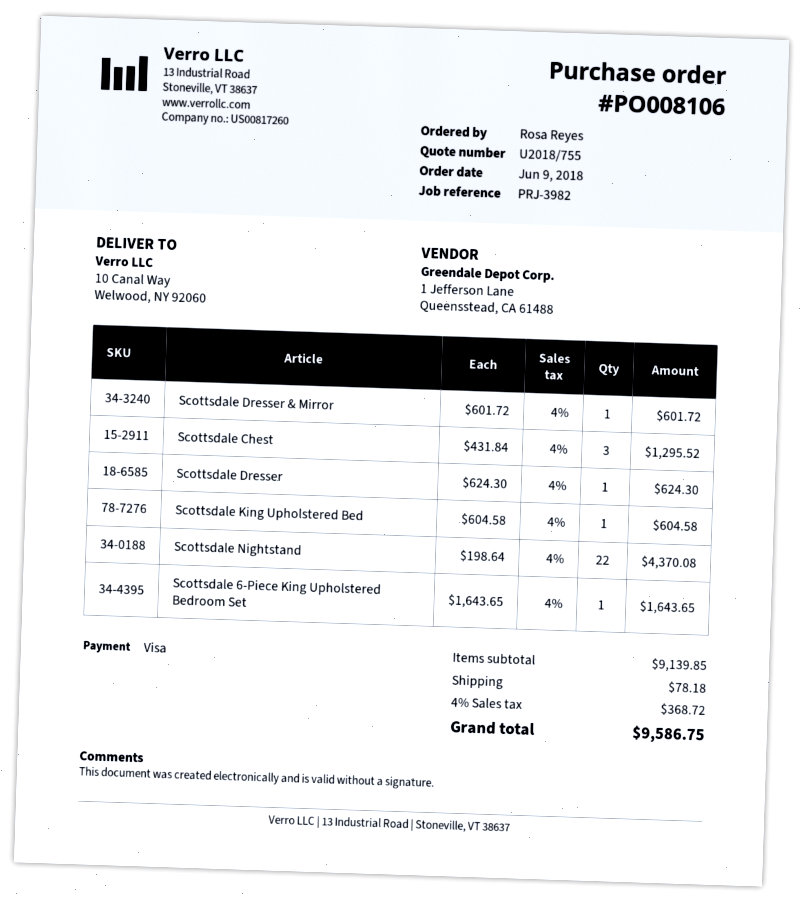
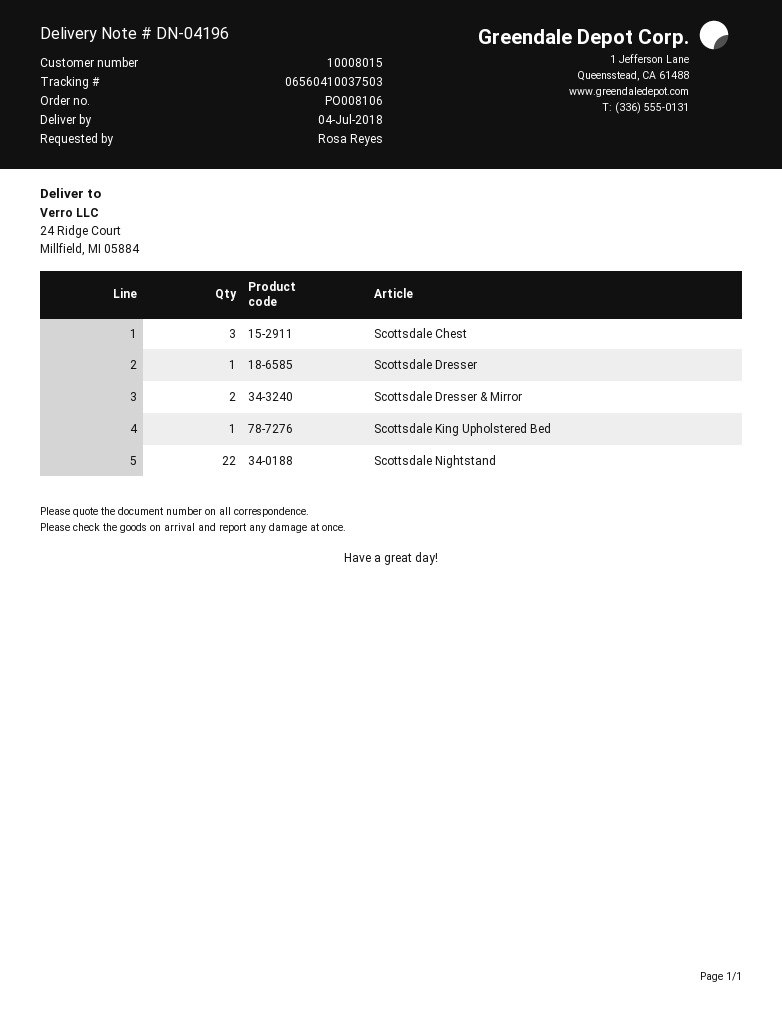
ship to: 10 Canal Way, Welwood, NY 92060 -> 24 Ridge Court, Millfield, MI 05884
Scottsdale Dresser & Mirror: 1 -> 2
Scottsdale 6-Piece King Upholstered Bedroom Set: 1 -> none

